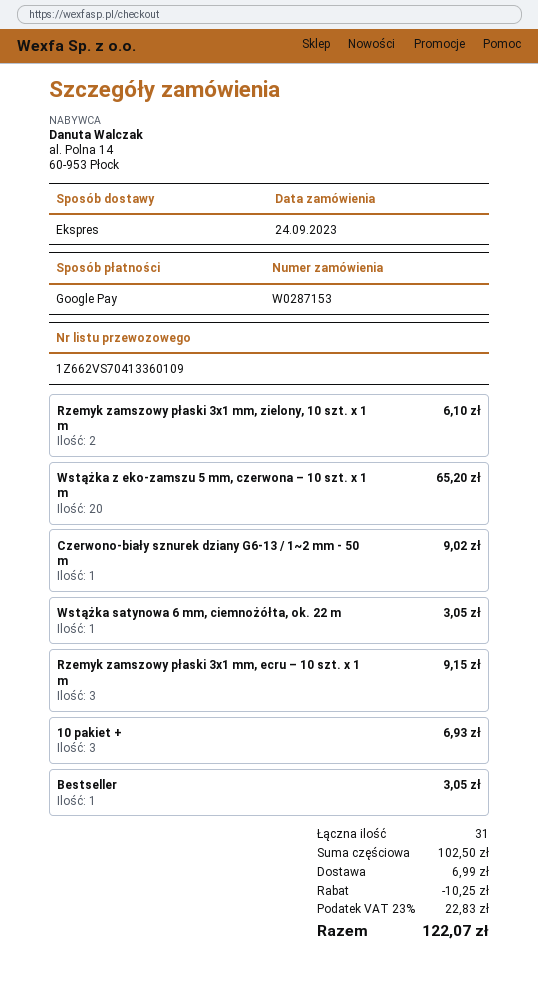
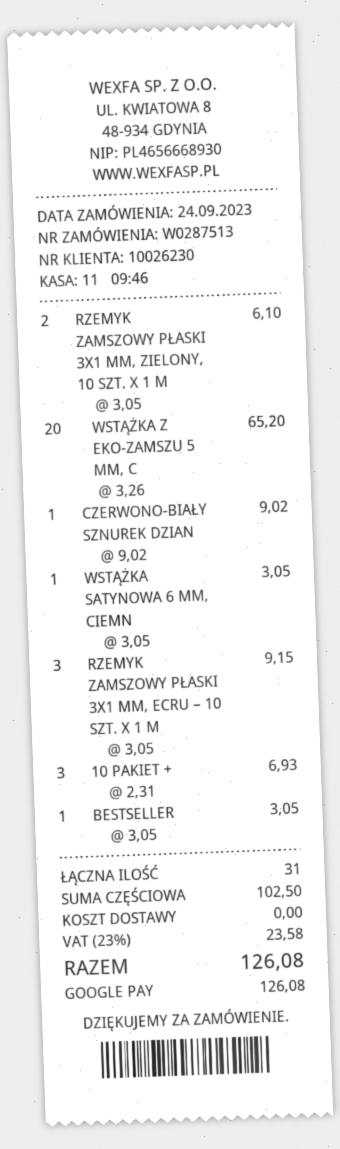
order number: W0287153 -> W0287513
discount: 10.25 -> none
shipping: 6.99 -> 0.00
tax: 23% = 22.83 -> 23% = 23.58
total: 122.07 -> 126.08

